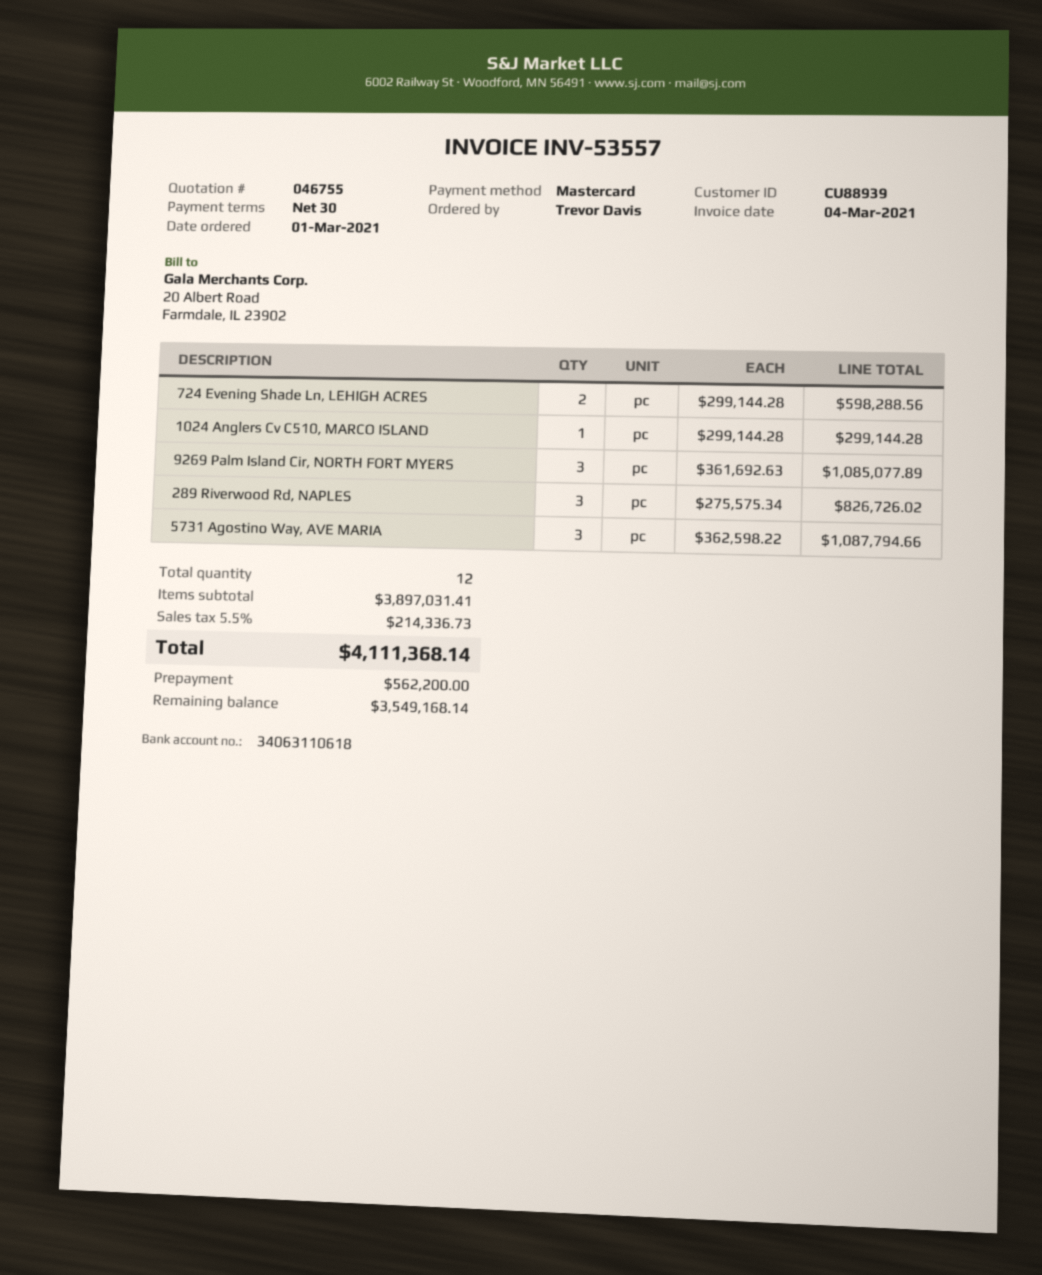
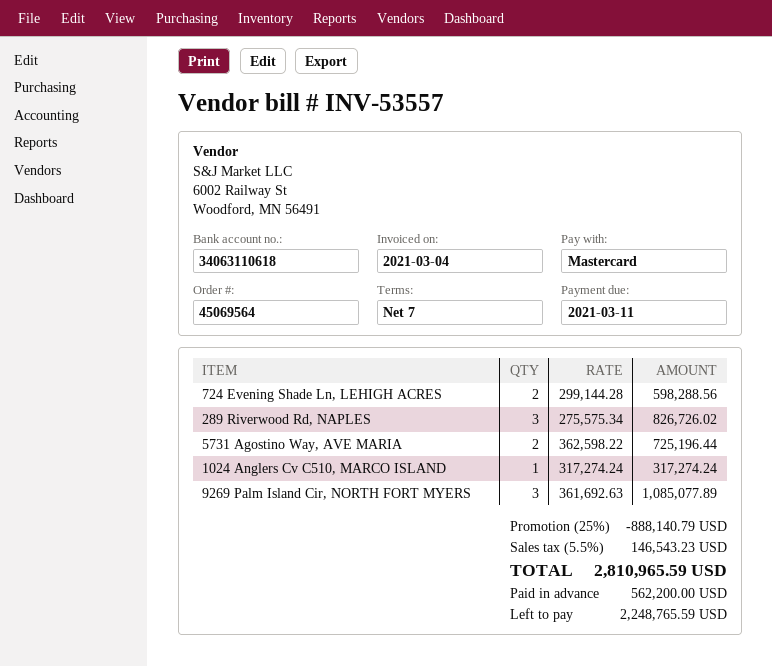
payment terms: 30 days -> 7 days
1024 Anglers Cv C510, MARCO ISLAND: 1 x 299144.28 = 299144.28 -> 1 x 317274.24 = 317274.24
5731 Agostino Way, AVE MARIA: 3 x 362598.22 = 1087794.66 -> 2 x 362598.22 = 725196.44
discount: none -> 25% = 888140.79
tax: 5.5% = 214336.73 -> 5.5% = 146543.23
total: 4111368.14 -> 2810965.59
balance: 3549168.14 -> 2248765.59

